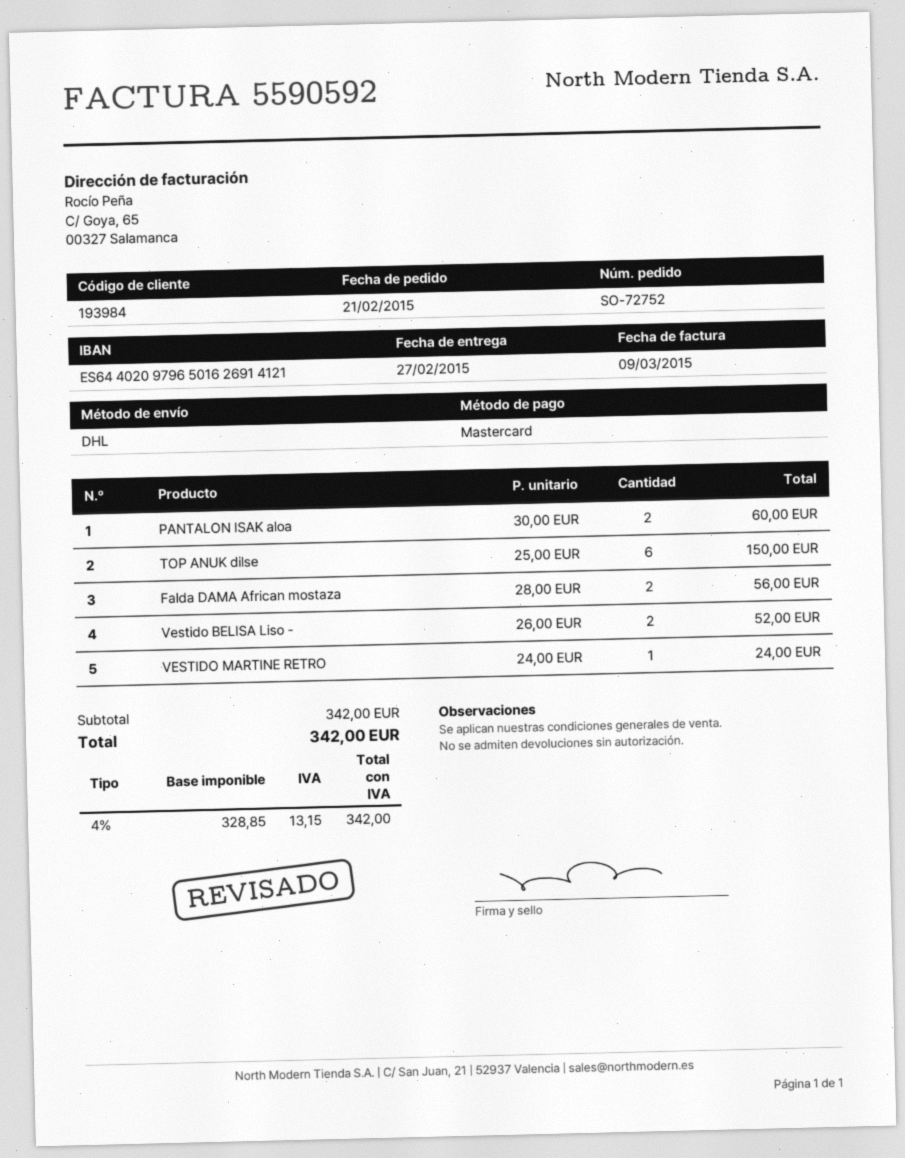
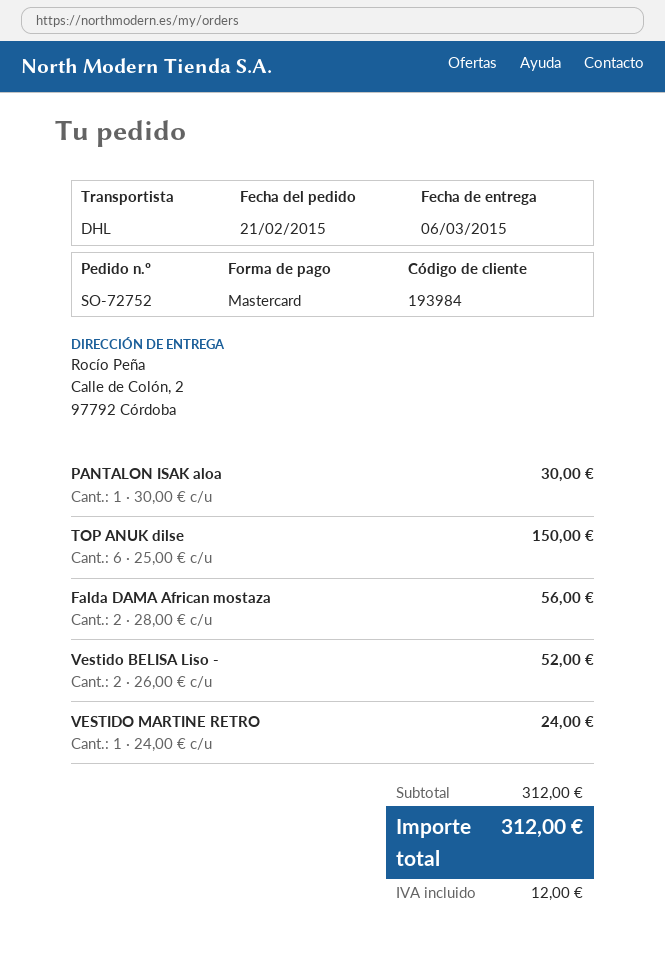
delivery date: 2015-02-27 -> 2015-03-06
PANTALON ISAK aloa: 2 x 30.00 = 60.00 -> 1 x 30.00 = 30.00
subtotal: 342.00 -> 312.00
tax: 13.15 -> 12.00
total: 342.00 -> 312.00

